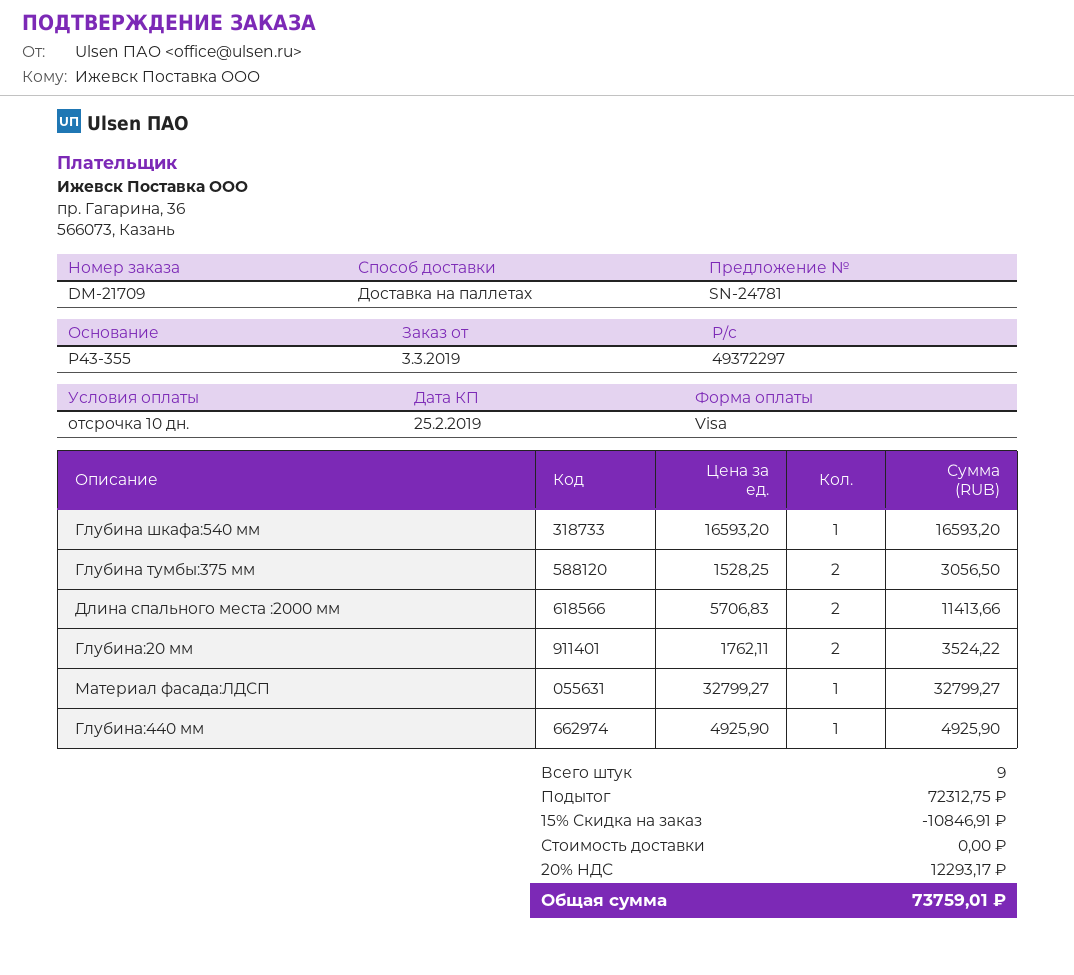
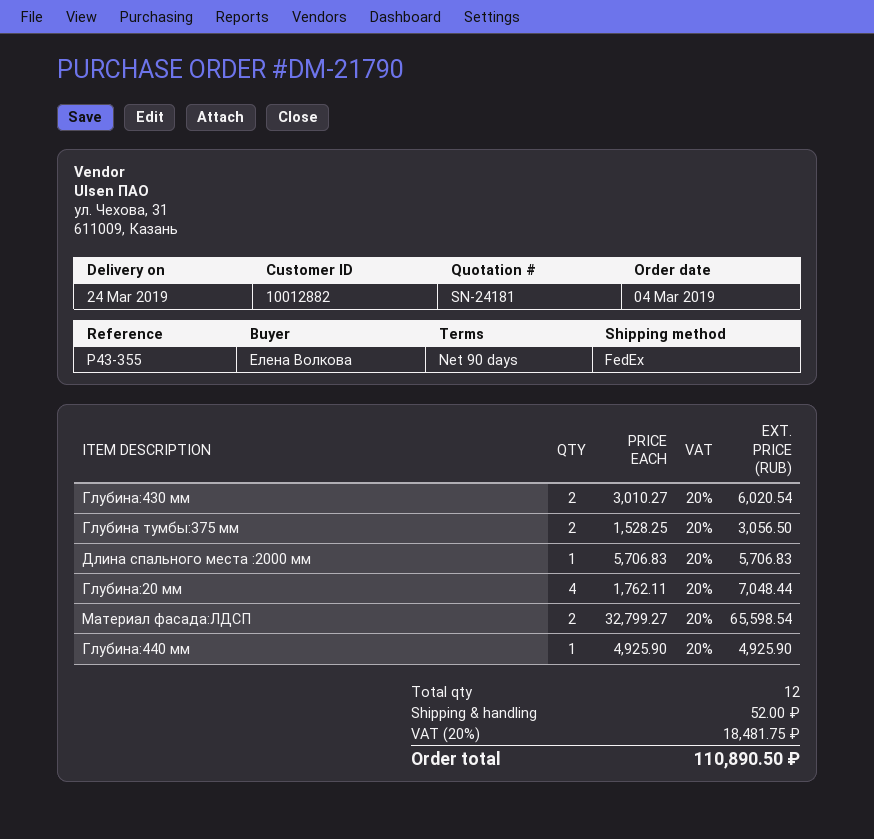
quote number: SN-24781 -> SN-24181
order number: DM-21709 -> DM-21790
order date: 2019-03-03 -> 2019-03-04
payment terms: 10 days -> 90 days
shipping method: pallet freight -> FedEx
Глубина шкафа:540 мм: 1 x 16593.20 = 16593.20 -> none
Длина спального места :2000 мм: 2 x 5706.83 = 11413.66 -> 1 x 5706.83 = 5706.83
Глубина:20 мм: 2 x 1762.11 = 3524.22 -> 4 x 1762.11 = 7048.44
Материал фасада:ЛДСП: 1 x 32799.27 = 32799.27 -> 2 x 32799.27 = 65598.54
Глубина:430 мм: none -> 2 x 3010.27 = 6020.54
total quantity: 9 -> 12
discount: 15% = 10846.91 -> none
shipping: 0.00 -> 52.00
tax: 20% = 12293.17 -> 20% = 18481.75
total: 73759.01 -> 110890.50

